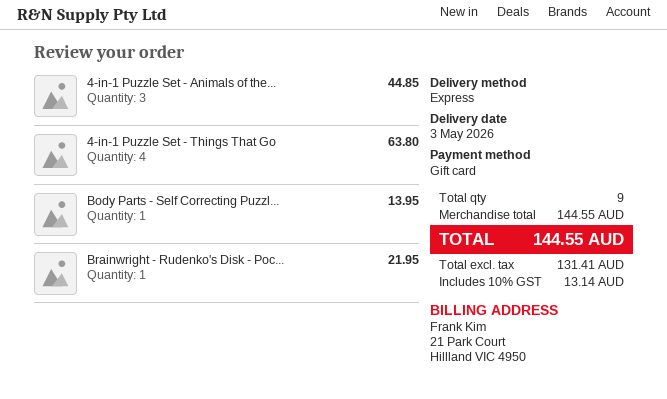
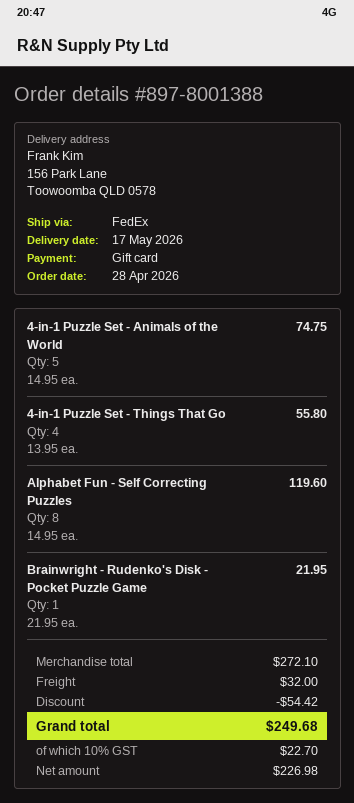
delivery date: 2026-05-03 -> 2026-05-17
shipping method: express -> FedEx
4-in-1 Puzzle Set - Animals of the...: 3 for 44.85 -> 5 for 74.75
4-in-1 Puzzle Set - Things That Go: 4 for 63.80 -> 4 for 55.80
Body Parts - Self Correcting Puzzl...: 1 for 13.95 -> none
Alphabet Fun - Self Correcting Puzzles: none -> 8 for 119.60
subtotal: 144.55 -> 272.10
discount: none -> 54.42
shipping: none -> 32.00
net: 131.41 -> 226.98
tax: 10% = 13.14 -> 10% = 22.70
total: 144.55 -> 249.68

